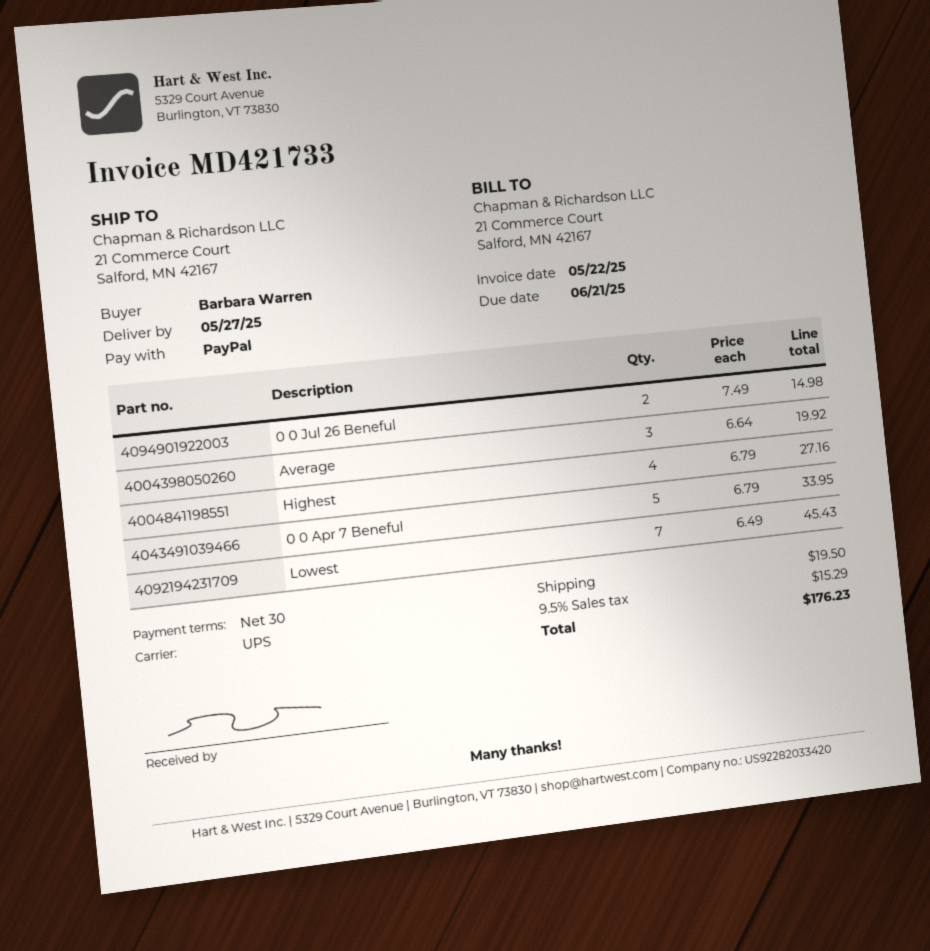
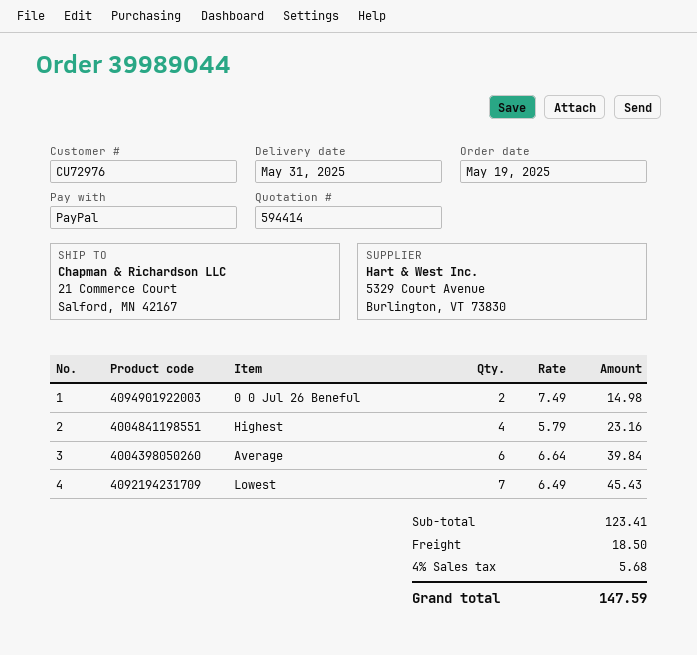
delivery date: 2025-05-27 -> 2025-05-31
Average: 3 x 6.64 = 19.92 -> 6 x 6.64 = 39.84
Highest: 4 x 6.79 = 27.16 -> 4 x 5.79 = 23.16
0 0 Apr 7 Beneful: 5 x 6.79 = 33.95 -> none
shipping: 19.50 -> 18.50
tax: 9.5% = 15.29 -> 4% = 5.68
total: 176.23 -> 147.59

